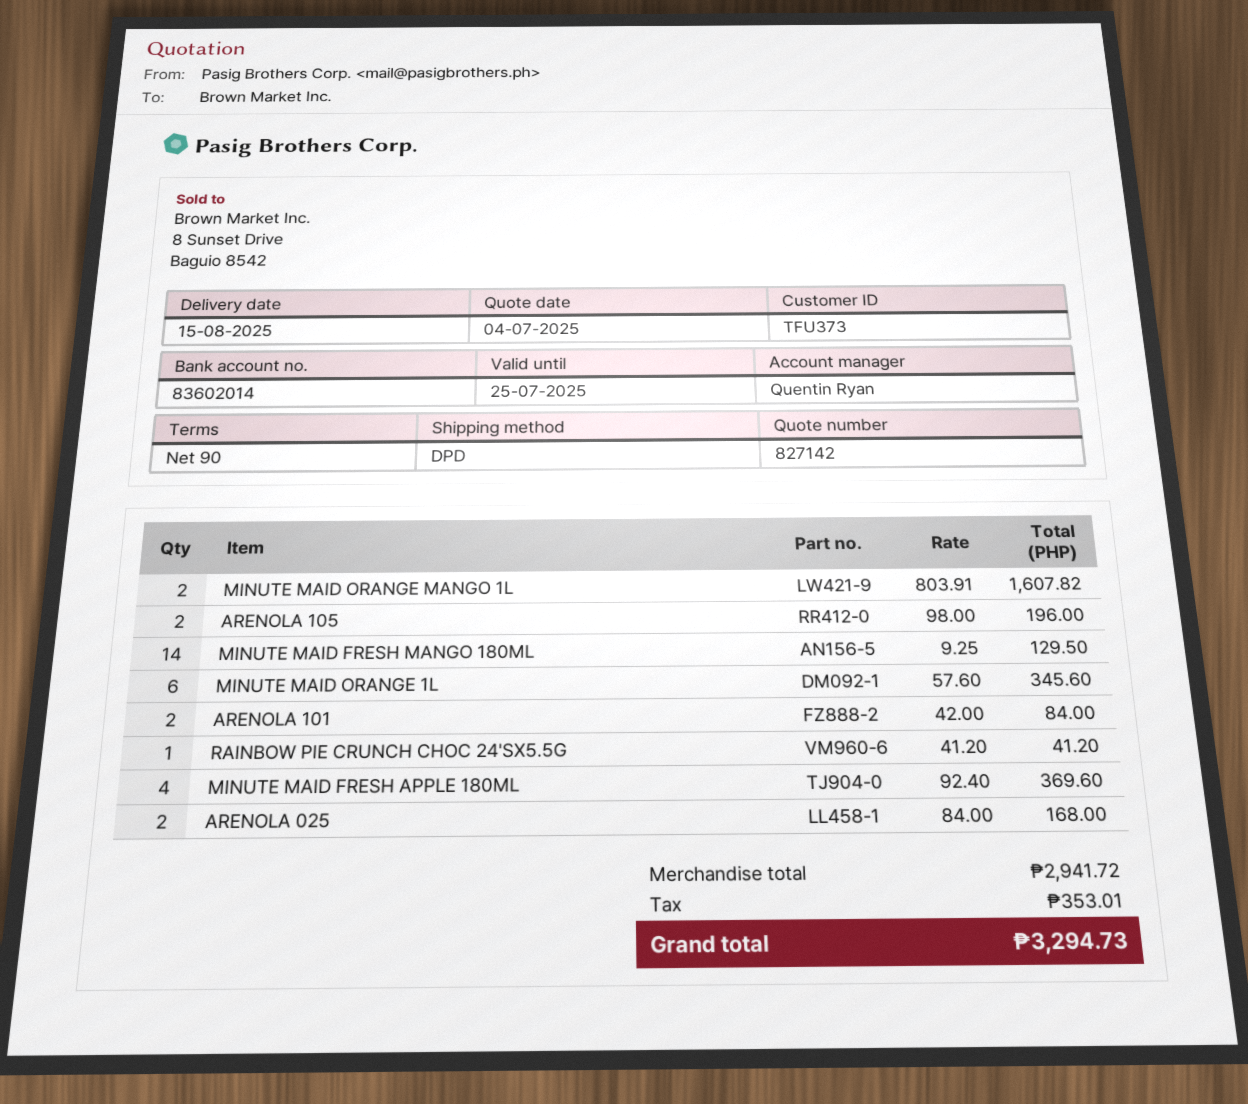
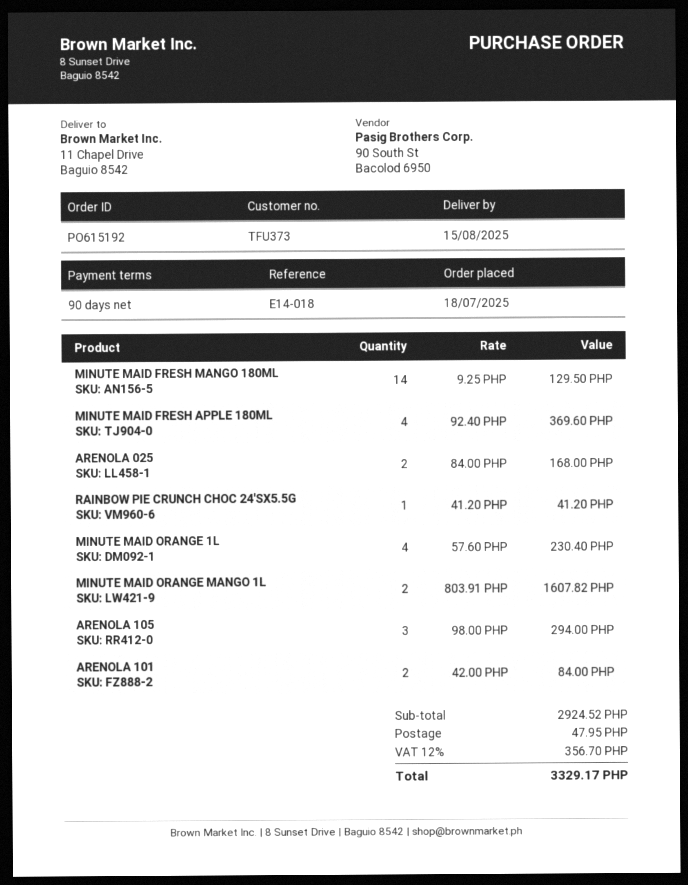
ARENOLA 105: 2 x 98.00 = 196.00 -> 3 x 98.00 = 294.00
MINUTE MAID ORANGE 1L: 6 x 57.60 = 345.60 -> 4 x 57.60 = 230.40
subtotal: 2941.72 -> 2924.52
shipping: none -> 47.95
tax: 353.01 -> 356.70
total: 3294.73 -> 3329.17

